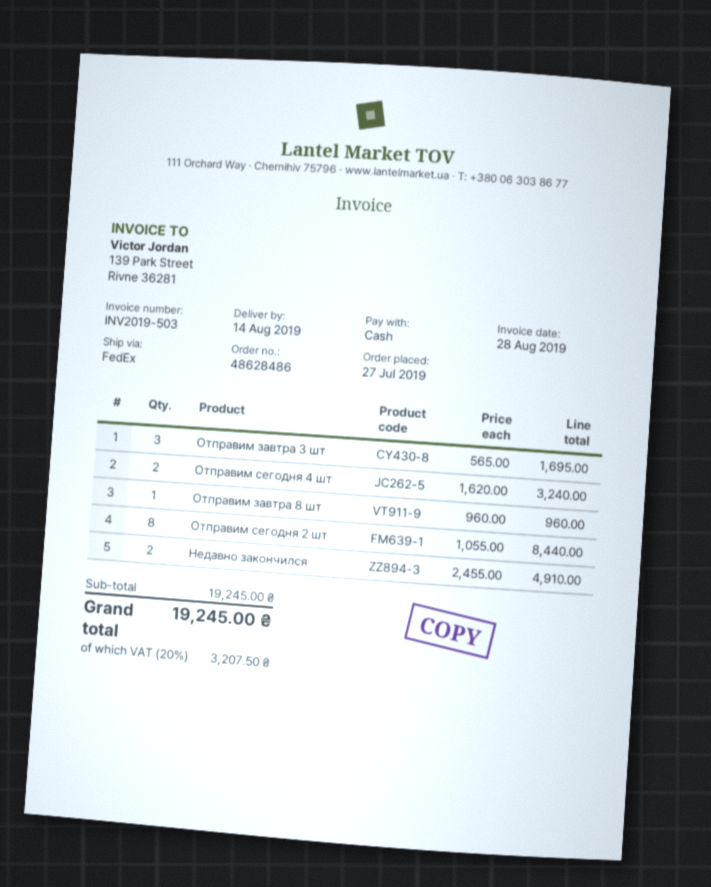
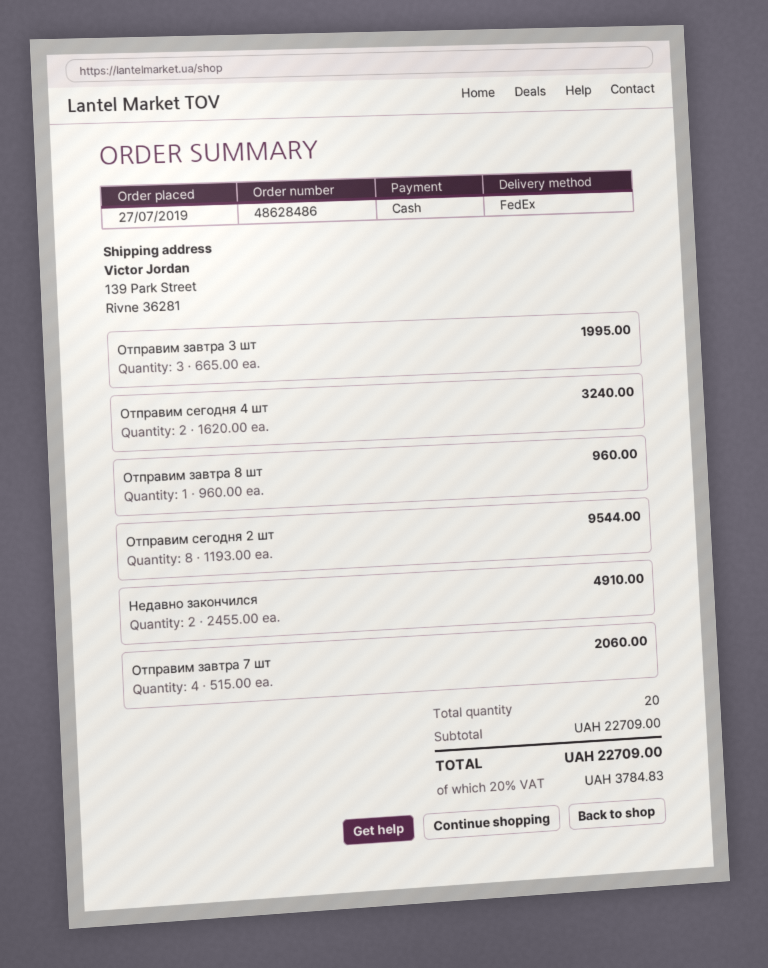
Отправим завтра 3 шт: 3 x 565.00 = 1695.00 -> 3 x 665.00 = 1995.00
Отправим сегодня 2 шт: 8 x 1055.00 = 8440.00 -> 8 x 1193.00 = 9544.00
Отправим завтра 7 шт: none -> 4 x 515.00 = 2060.00
subtotal: 19245.00 -> 22709.00
tax: 20% = 3207.50 -> 20% = 3784.83
total: 19245.00 -> 22709.00

